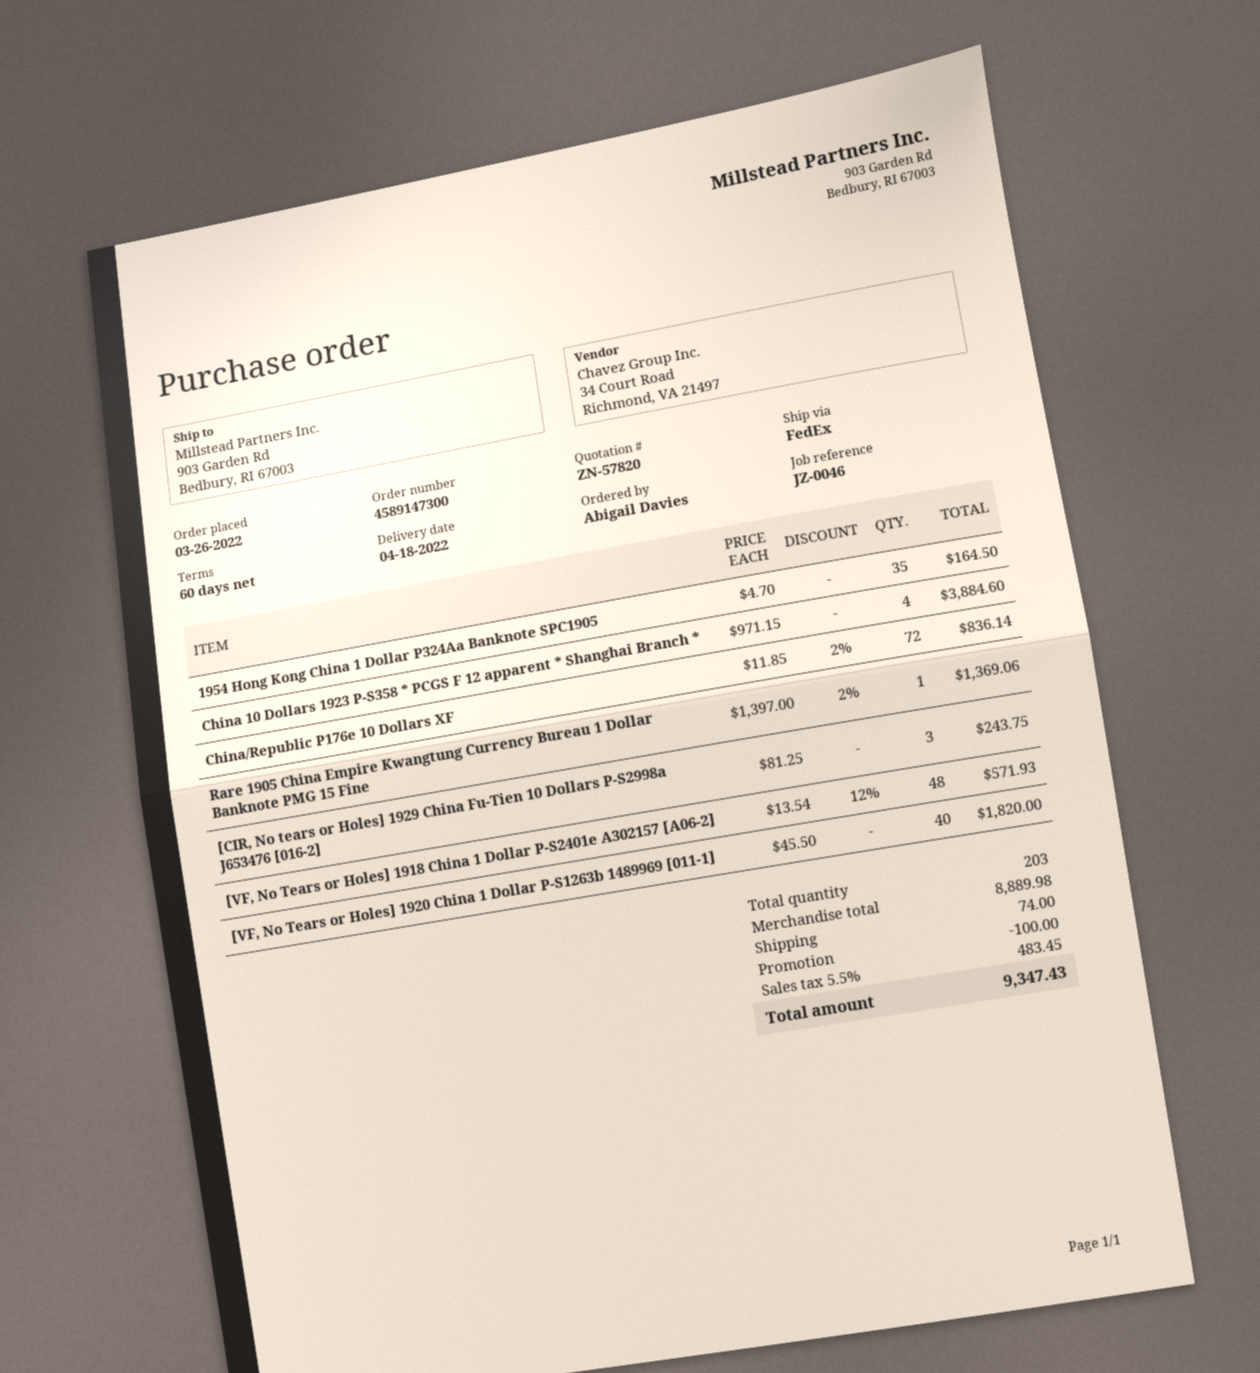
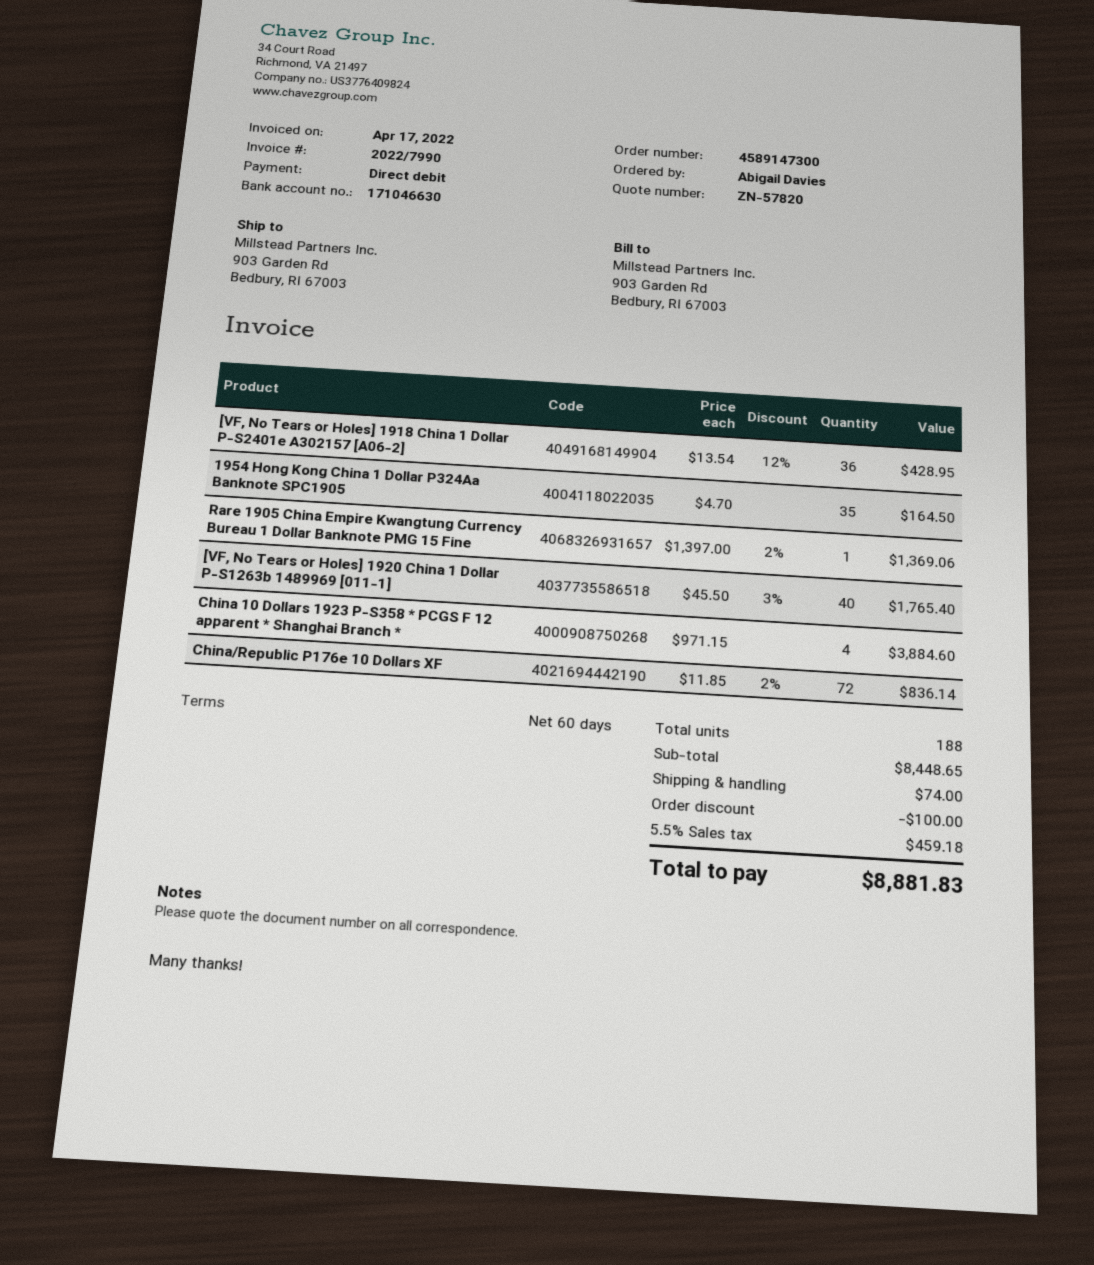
[CIR, No tears or Holes] 1929 China Fu-Tien 10 Dollars P-S2998a J653476 [016-2]: 3 x 81.25 = 243.75 -> none
[VF, No Tears or Holes] 1918 China 1 Dollar P-S2401e A302157 [A06-2]: 48 x 13.54 - 12% = 571.93 -> 36 x 13.54 - 12% = 428.95
[VF, No Tears or Holes] 1920 China 1 Dollar P-S1263b 1489969 [011-1]: 40 x 45.50 = 1820.00 -> 40 x 45.50 - 3% = 1765.40
total quantity: 203 -> 188
subtotal: 8889.98 -> 8448.65
tax: 5.5% = 483.45 -> 5.5% = 459.18
total: 9347.43 -> 8881.83

